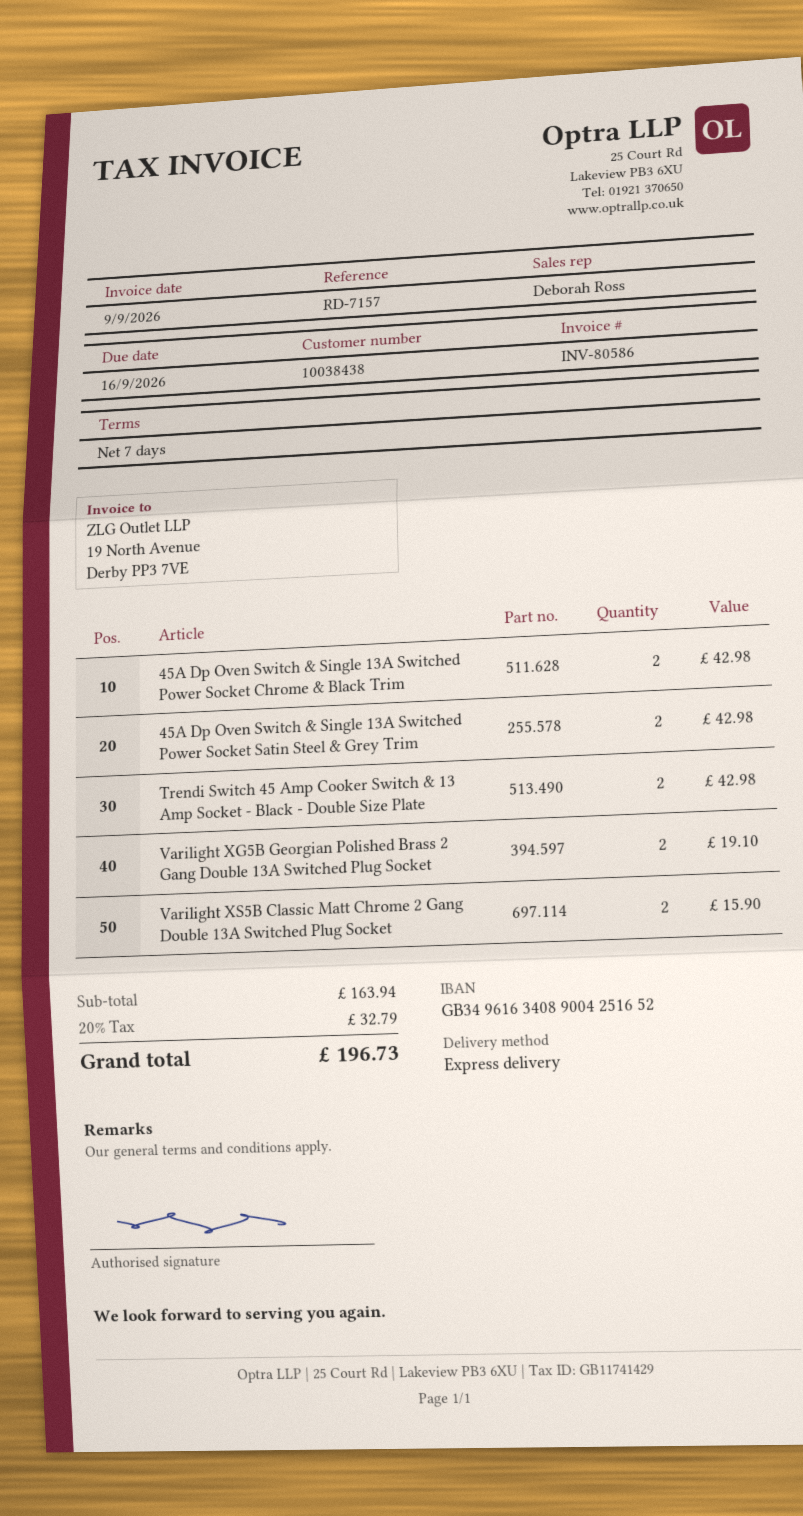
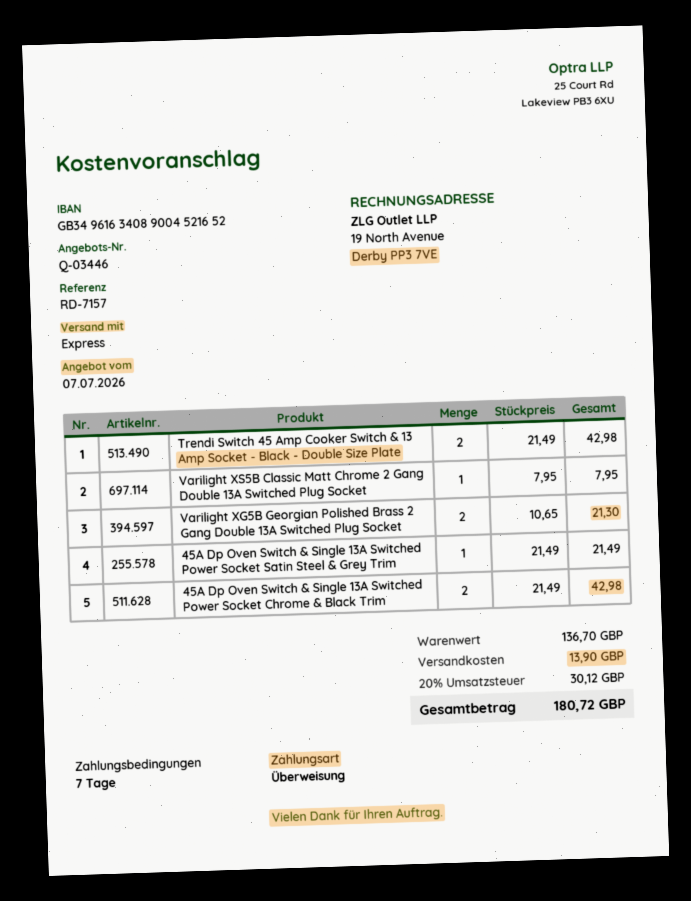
bank account: GB34961634089004251652 -> GB34961634089004521652
45A Dp Oven Switch & Single 13A Switched Power Socket Satin Steel & Grey Trim: 2 for 42.98 -> 1 for 21.49
Varilight XG5B Georgian Polished Brass 2 Gang Double 13A Switched Plug Socket: 2 for 19.10 -> 2 for 21.30
Varilight XS5B Classic Matt Chrome 2 Gang Double 13A Switched Plug Socket: 2 for 15.90 -> 1 for 7.95
subtotal: 163.94 -> 136.70
shipping: none -> 13.90
tax: 20% = 32.79 -> 20% = 30.12
total: 196.73 -> 180.72

